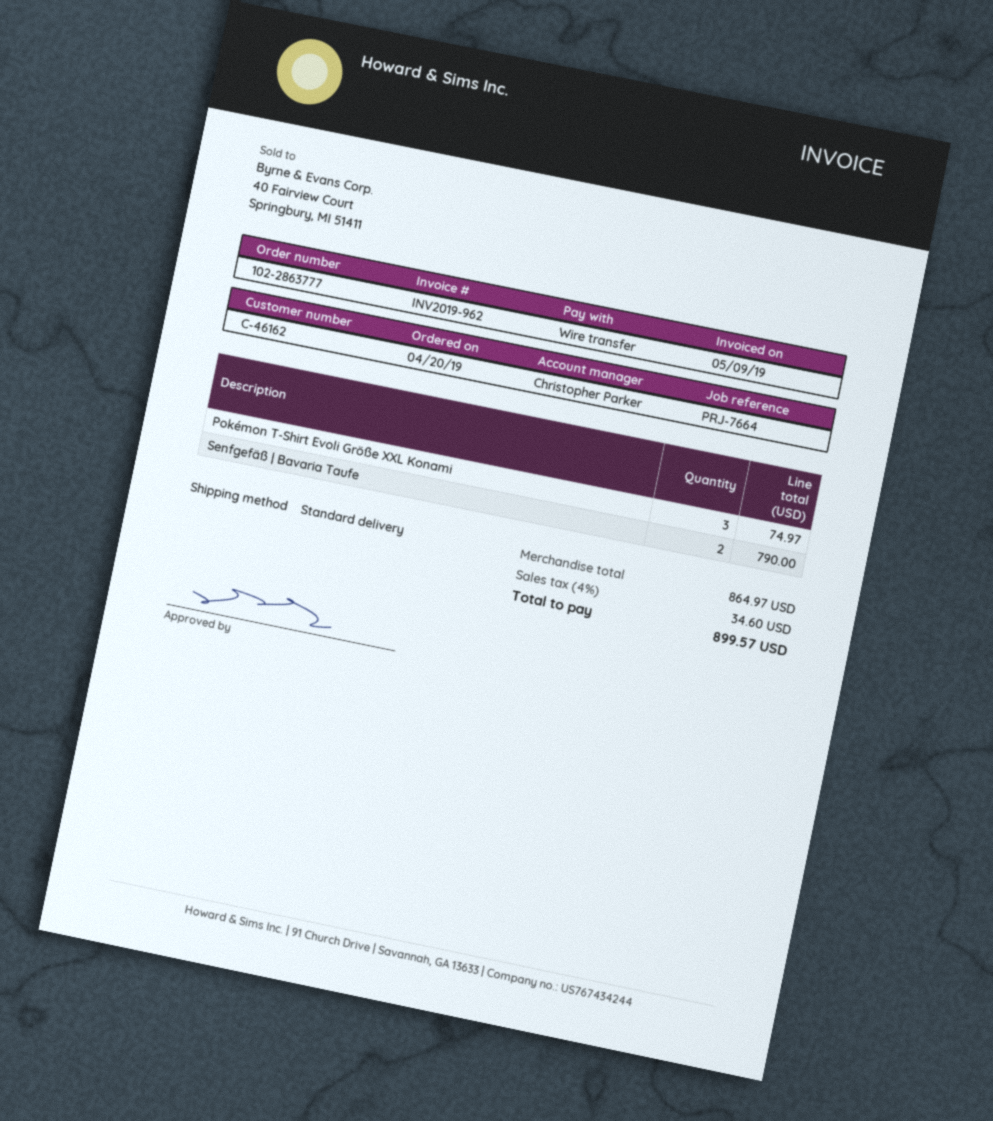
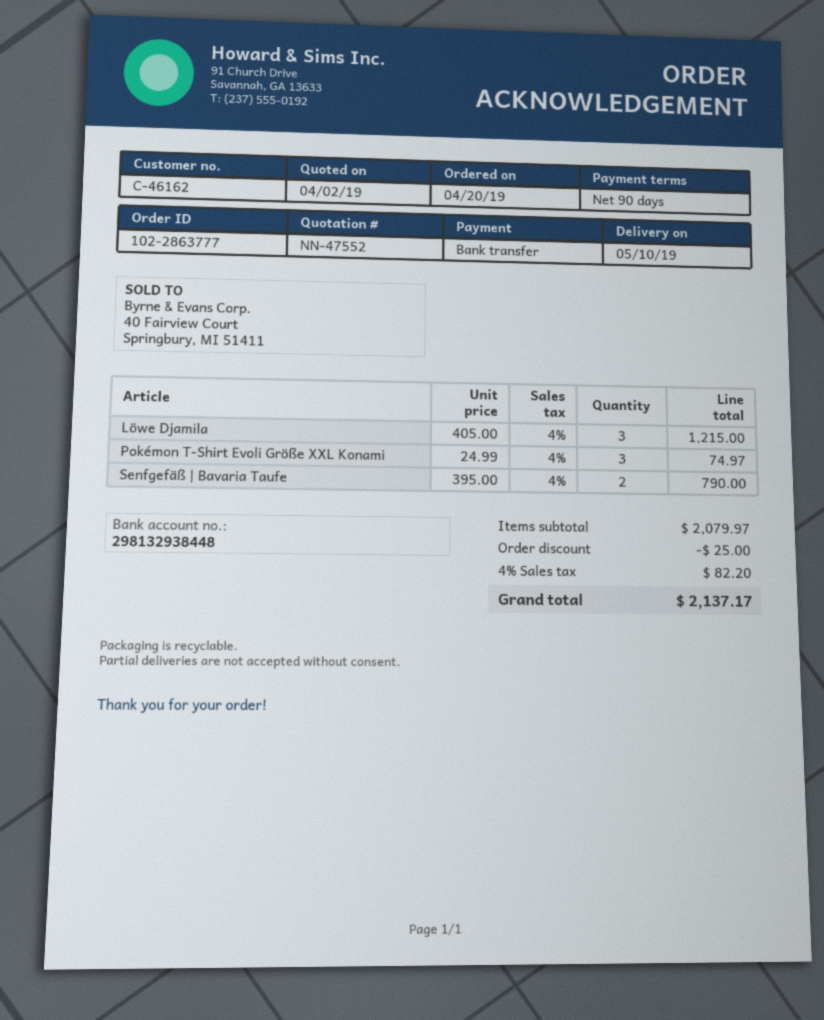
Löwe Djamila: none -> 3 for 1215.00
subtotal: 864.97 -> 2079.97
discount: none -> 25.00
tax: 4% = 34.60 -> 4% = 82.20
total: 899.57 -> 2137.17

